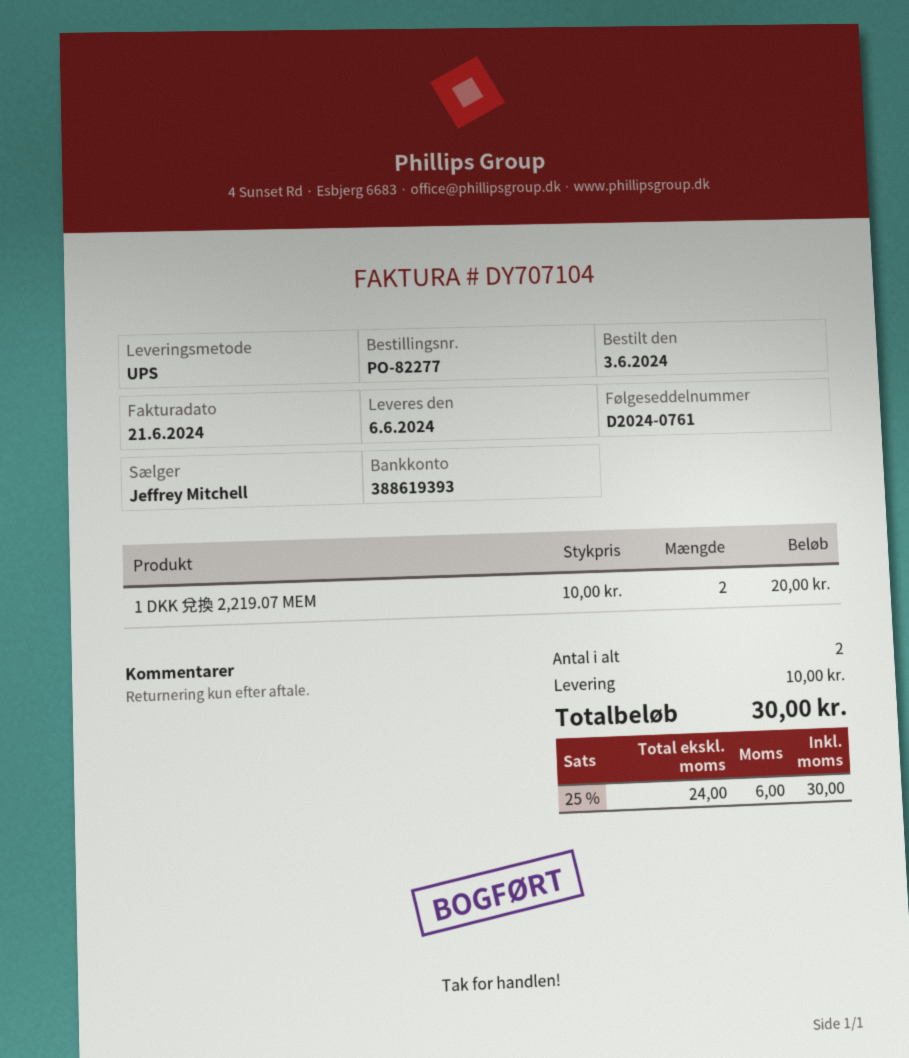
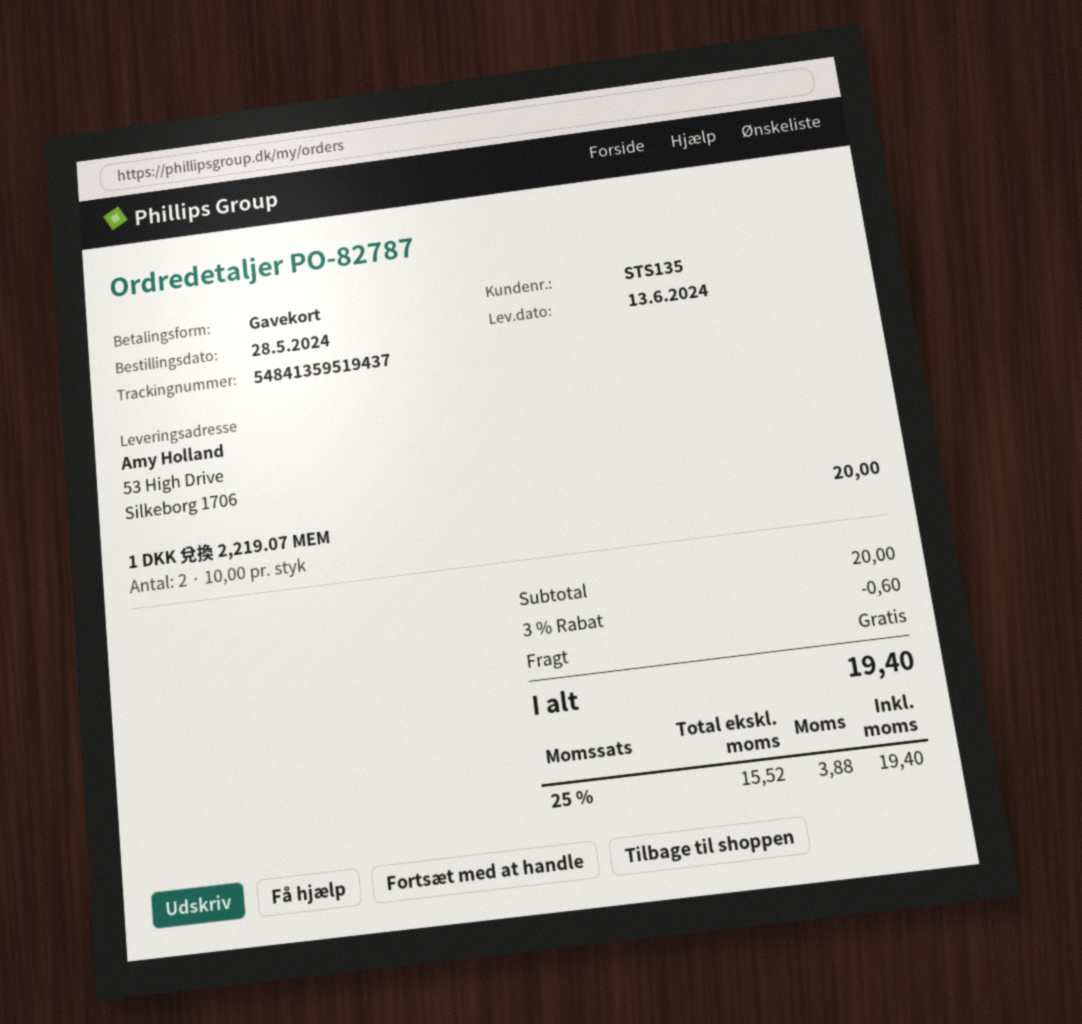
order number: PO-82277 -> PO-82787
order date: 2024-06-03 -> 2024-05-28
delivery date: 2024-06-06 -> 2024-06-13
discount: none -> 3% = 0.60
shipping: 10.00 -> 0.00
net: 24.00 -> 15.52
tax: 25% = 6.00 -> 25% = 3.88
total: 30.00 -> 19.40

